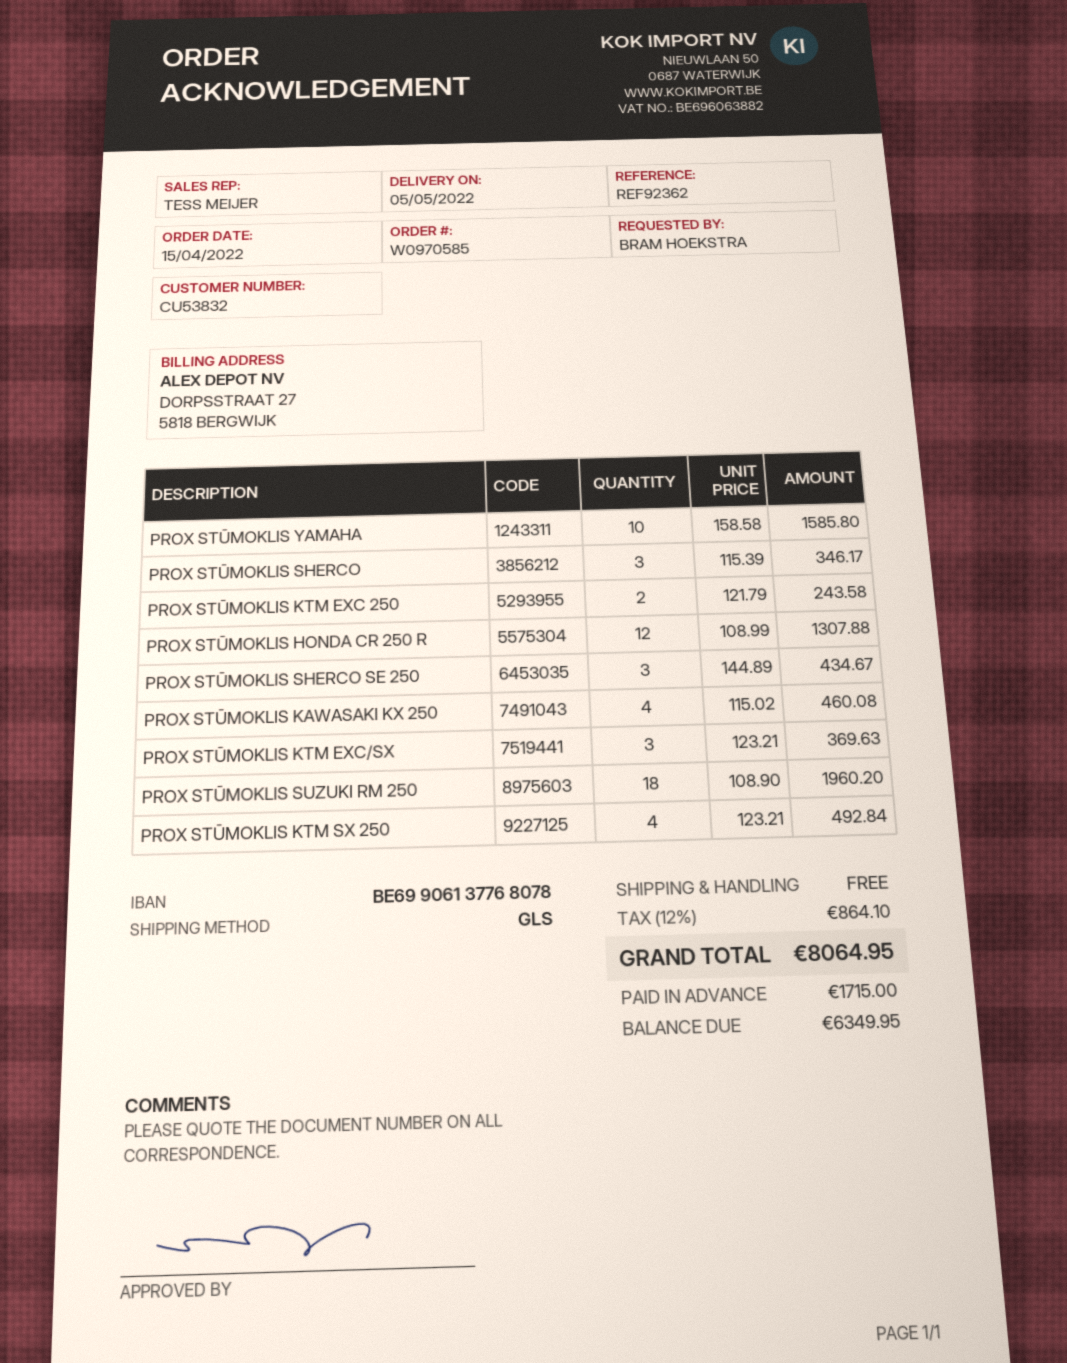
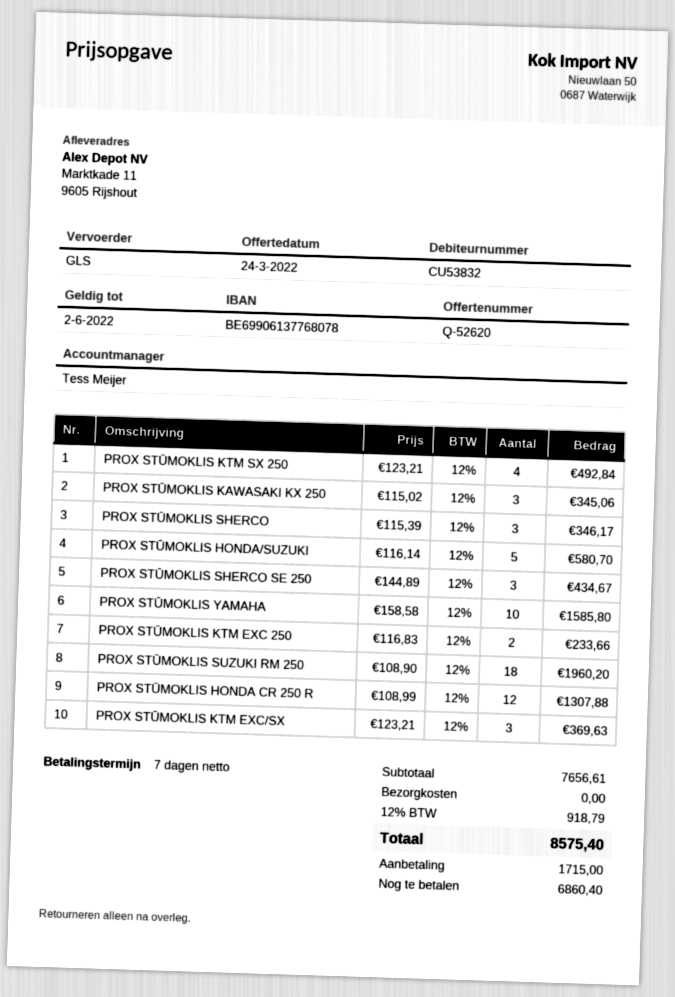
PROX STŪMOKLIS KTM EXC 250: 2 x 121.79 = 243.58 -> 2 x 116.83 = 233.66
PROX STŪMOKLIS KAWASAKI KX 250: 4 x 115.02 = 460.08 -> 3 x 115.02 = 345.06
PROX STŪMOKLIS HONDA/SUZUKI: none -> 5 x 116.14 = 580.70
tax: 12% = 864.10 -> 12% = 918.79
total: 8064.95 -> 8575.40
balance: 6349.95 -> 6860.40

